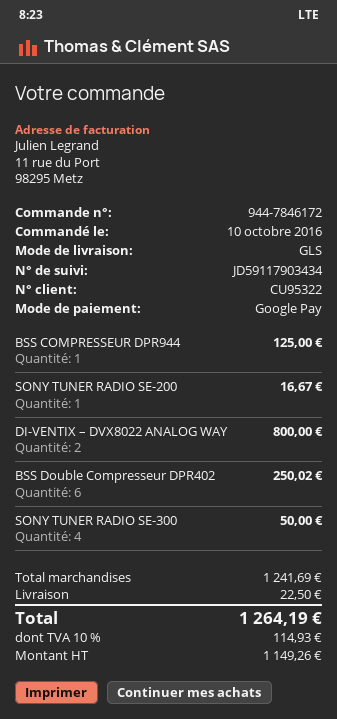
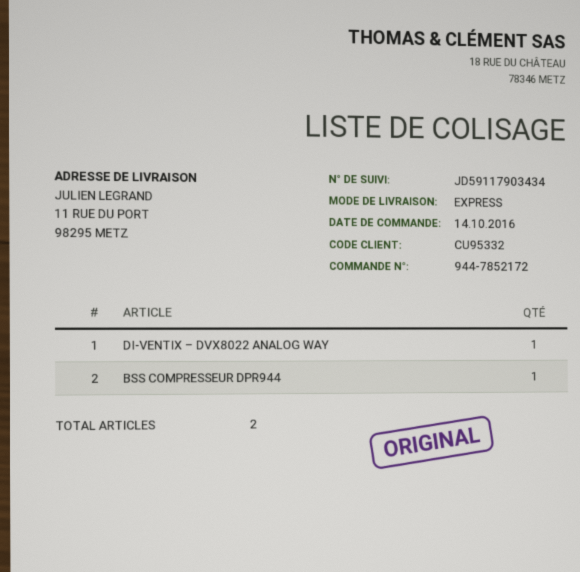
order number: 944-7846172 -> 944-7852172
order date: 2016-10-10 -> 2016-10-14
customer number: CU95322 -> CU95332
shipping method: GLS -> express
SONY TUNER RADIO SE-200: 1 -> none
DI-VENTIX – DVX8022 ANALOG WAY: 2 -> 1
BSS Double Compresseur DPR402: 6 -> none
SONY TUNER RADIO SE-300: 4 -> none

